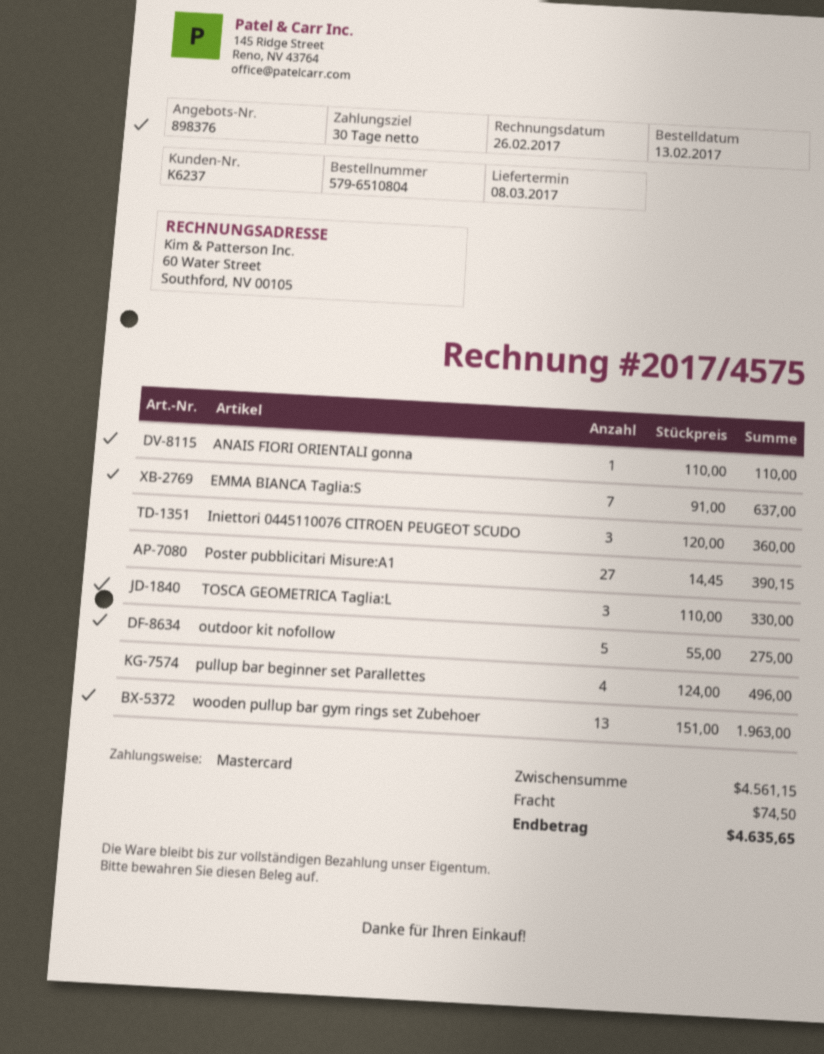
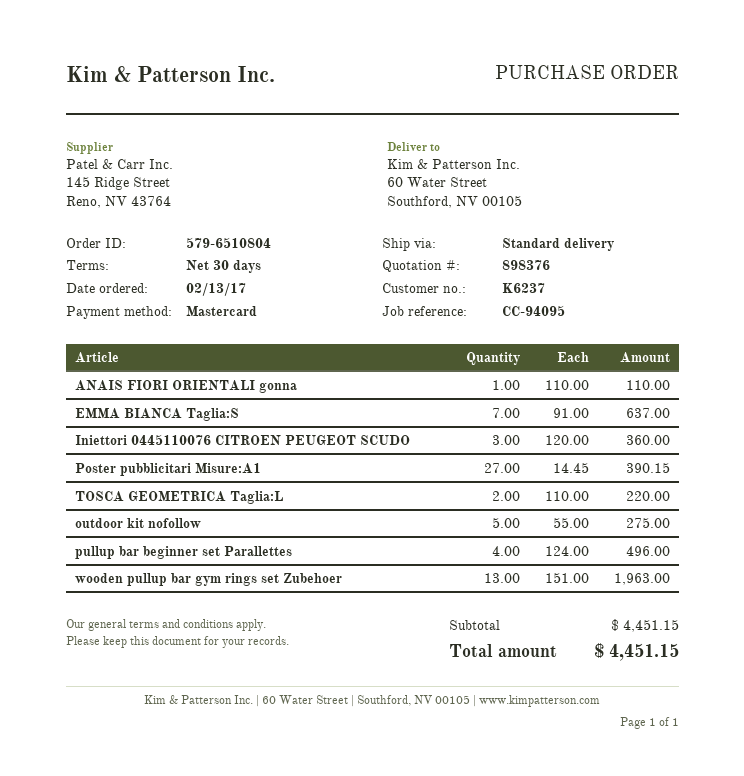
TOSCA GEOMETRICA Taglia:L: 3 x 110.00 = 330.00 -> 2 x 110.00 = 220.00
subtotal: 4561.15 -> 4451.15
shipping: 74.50 -> none
total: 4635.65 -> 4451.15

